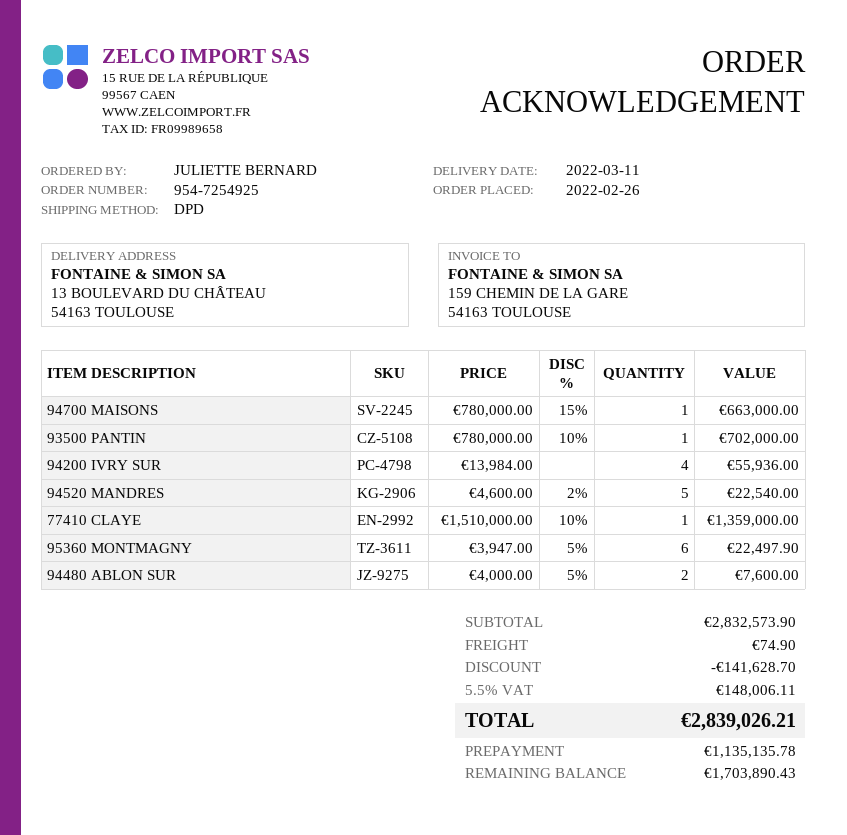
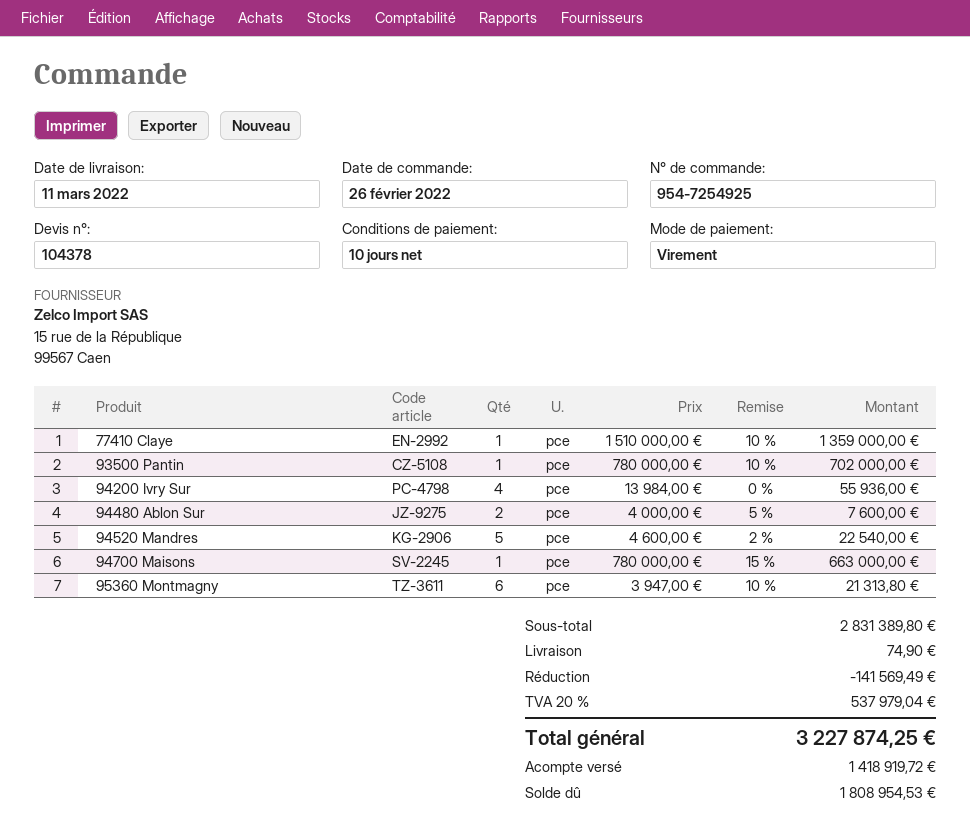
95360 MONTMAGNY: 6 x 3947.00 - 5% = 22497.90 -> 6 x 3947.00 - 10% = 21313.80
subtotal: 2832573.90 -> 2831389.80
discount: 141628.70 -> 141569.49
tax: 5.5% = 148006.11 -> 20% = 537979.04
total: 2839026.21 -> 3227874.25
deposit: 1135135.78 -> 1418919.72
balance: 1703890.43 -> 1808954.53

